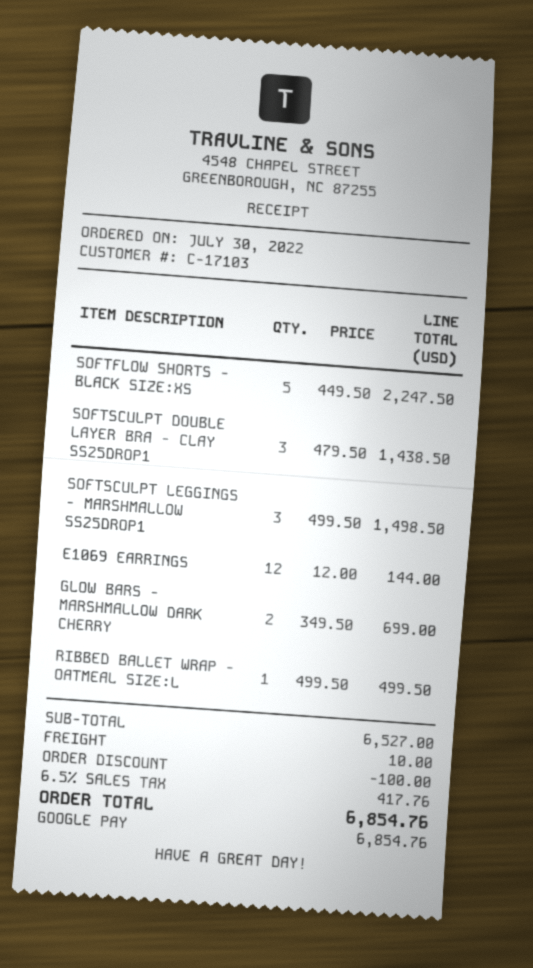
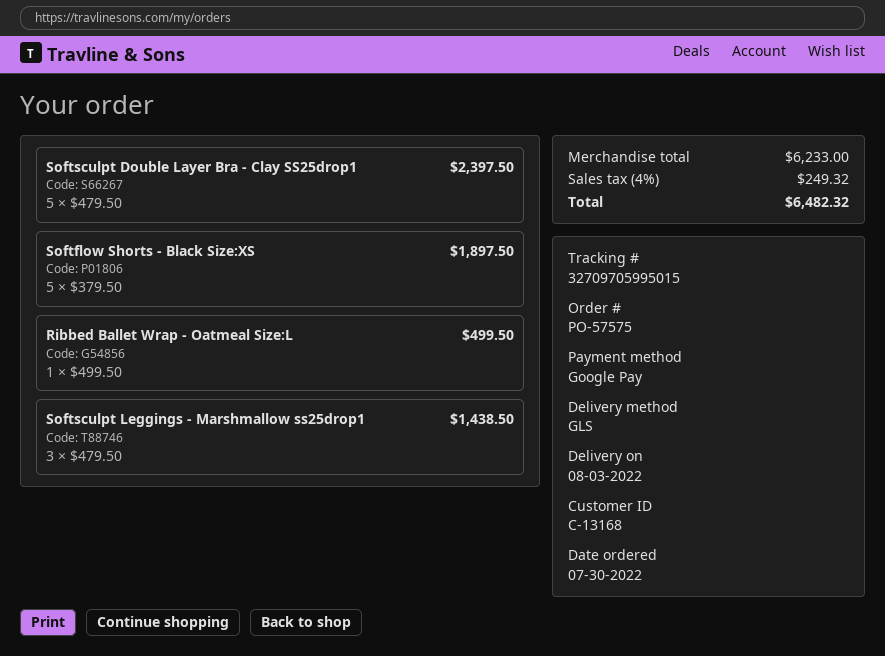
customer number: C-17103 -> C-13168
SOFTFLOW SHORTS - BLACK SIZE:XS: 5 x 449.50 = 2247.50 -> 5 x 379.50 = 1897.50
SOFTSCULPT DOUBLE LAYER BRA - CLAY SS25DROP1: 3 x 479.50 = 1438.50 -> 5 x 479.50 = 2397.50
SOFTSCULPT LEGGINGS - MARSHMALLOW SS25DROP1: 3 x 499.50 = 1498.50 -> 3 x 479.50 = 1438.50
E1069 EARRINGS: 12 x 12.00 = 144.00 -> none
GLOW BARS - MARSHMALLOW DARK CHERRY: 2 x 349.50 = 699.00 -> none
subtotal: 6527.00 -> 6233.00
discount: 100.00 -> none
shipping: 10.00 -> none
tax: 6.5% = 417.76 -> 4% = 249.32
total: 6854.76 -> 6482.32

